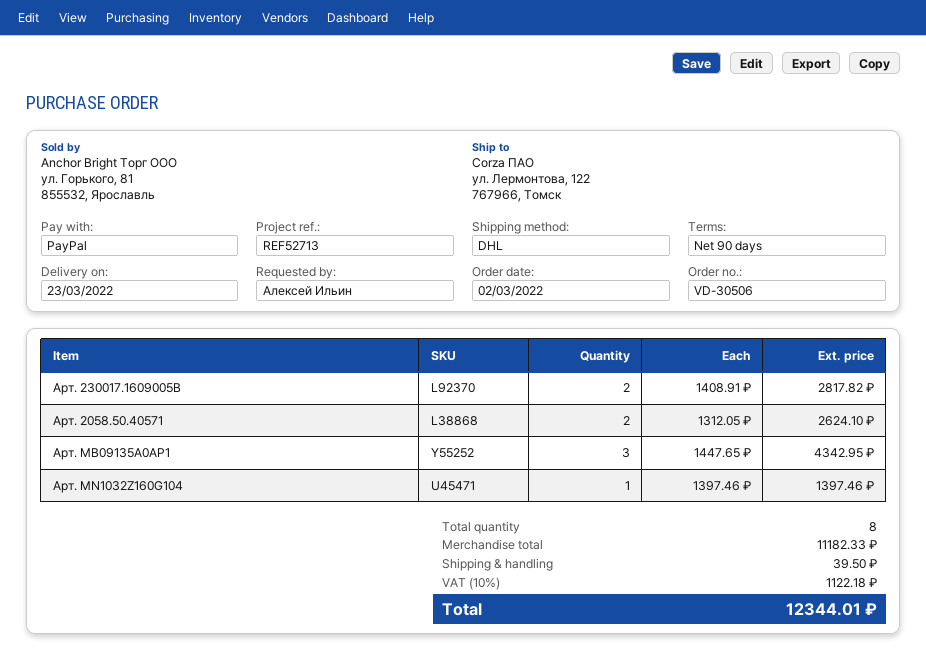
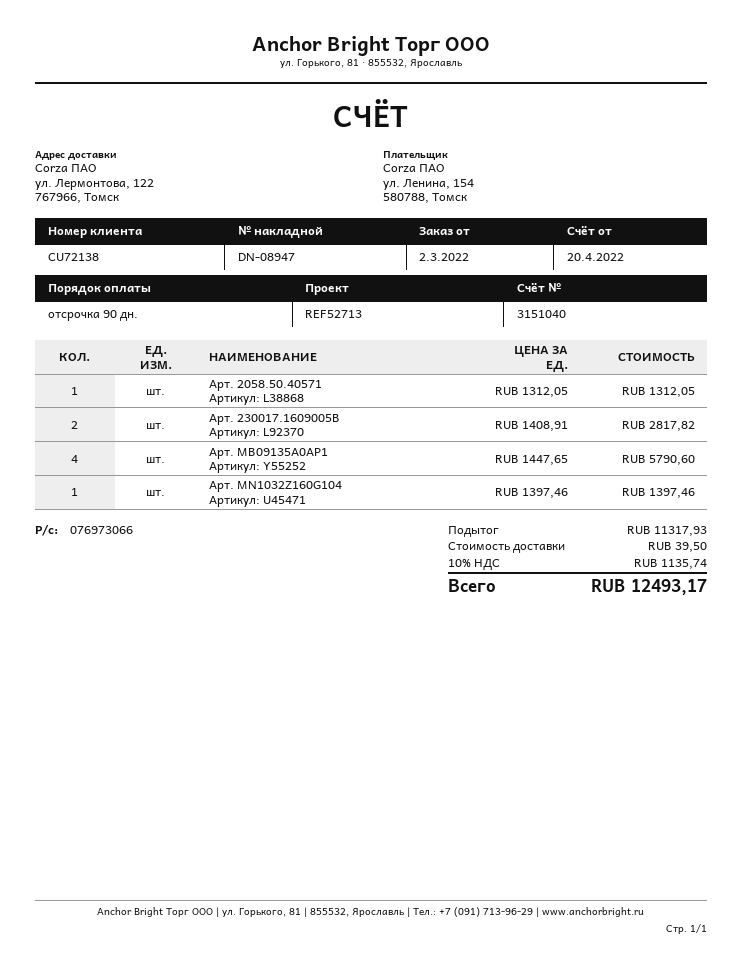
Арт. 2058.50.40571: 2 x 1312.05 = 2624.10 -> 1 x 1312.05 = 1312.05
Арт. MB09135A0AP1: 3 x 1447.65 = 4342.95 -> 4 x 1447.65 = 5790.60
subtotal: 11182.33 -> 11317.93
tax: 10% = 1122.18 -> 10% = 1135.74
total: 12344.01 -> 12493.17

